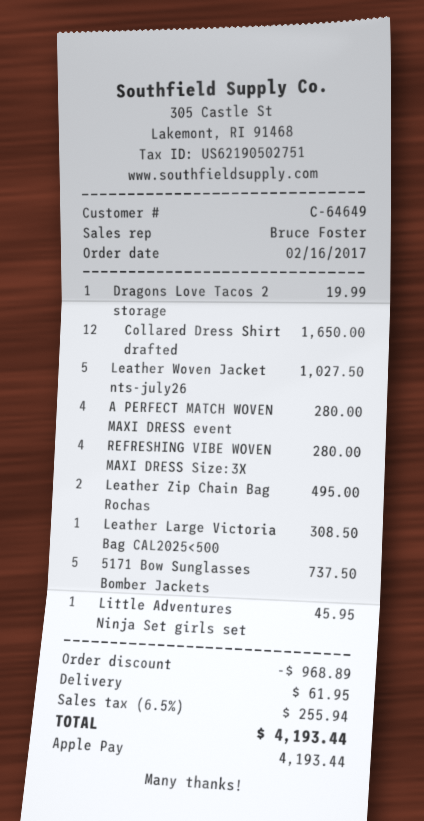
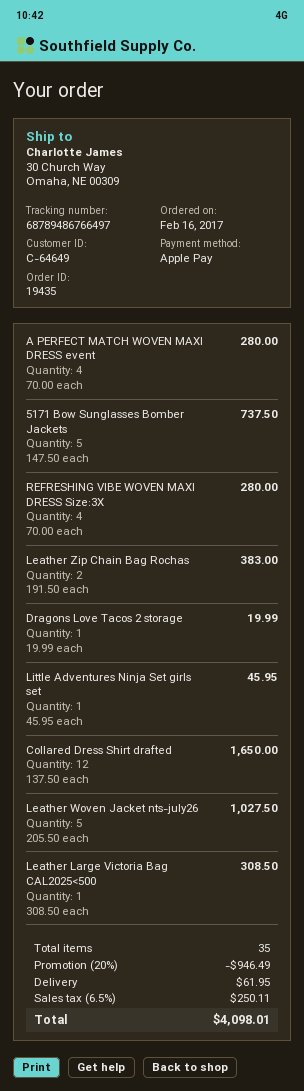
Leather Zip Chain Bag Rochas: 2 for 495.00 -> 2 for 383.00
discount: 968.89 -> 946.49
tax: 6.5% = 255.94 -> 6.5% = 250.11
total: 4193.44 -> 4098.01

